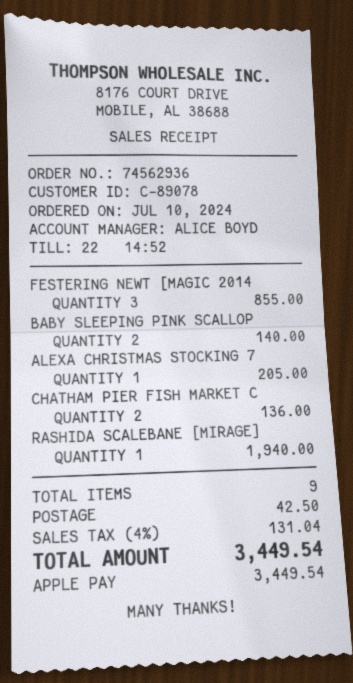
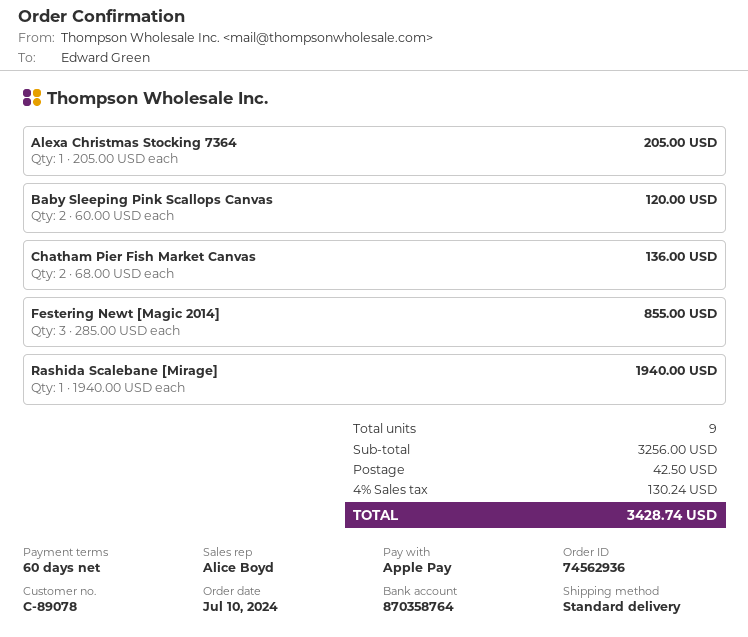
BABY SLEEPING PINK SCALLOP: 2 for 140.00 -> 2 for 120.00
tax: 4% = 131.04 -> 4% = 130.24
total: 3449.54 -> 3428.74

